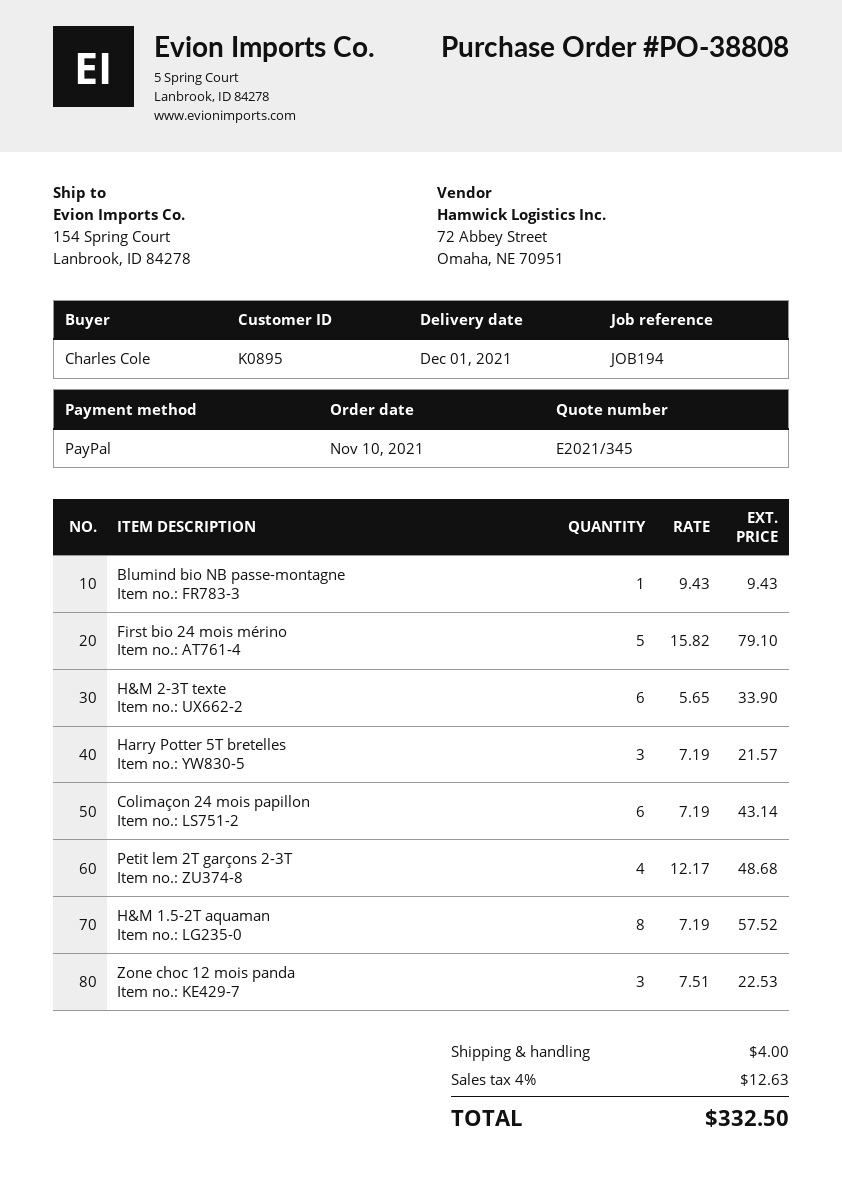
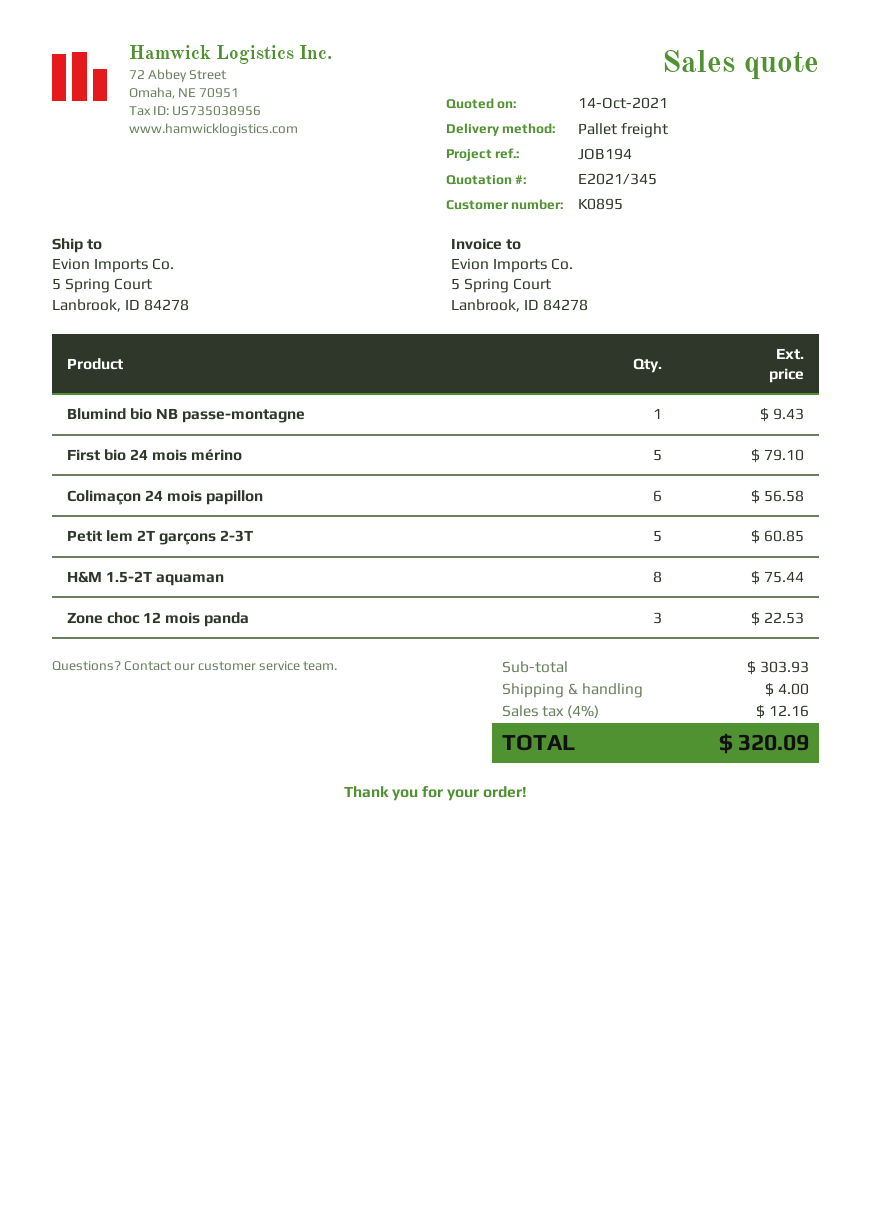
ship to: 154 Spring Court, Lanbrook, ID 84278 -> 5 Spring Court, Lanbrook, ID 84278
H&M 2-3T texte: 6 for 33.90 -> none
Harry Potter 5T bretelles: 3 for 21.57 -> none
Colimaçon 24 mois papillon: 6 for 43.14 -> 6 for 56.58
Petit lem 2T garçons 2-3T: 4 for 48.68 -> 5 for 60.85
H&M 1.5-2T aquaman: 8 for 57.52 -> 8 for 75.44
tax: 4% = 12.63 -> 4% = 12.16
total: 332.50 -> 320.09

